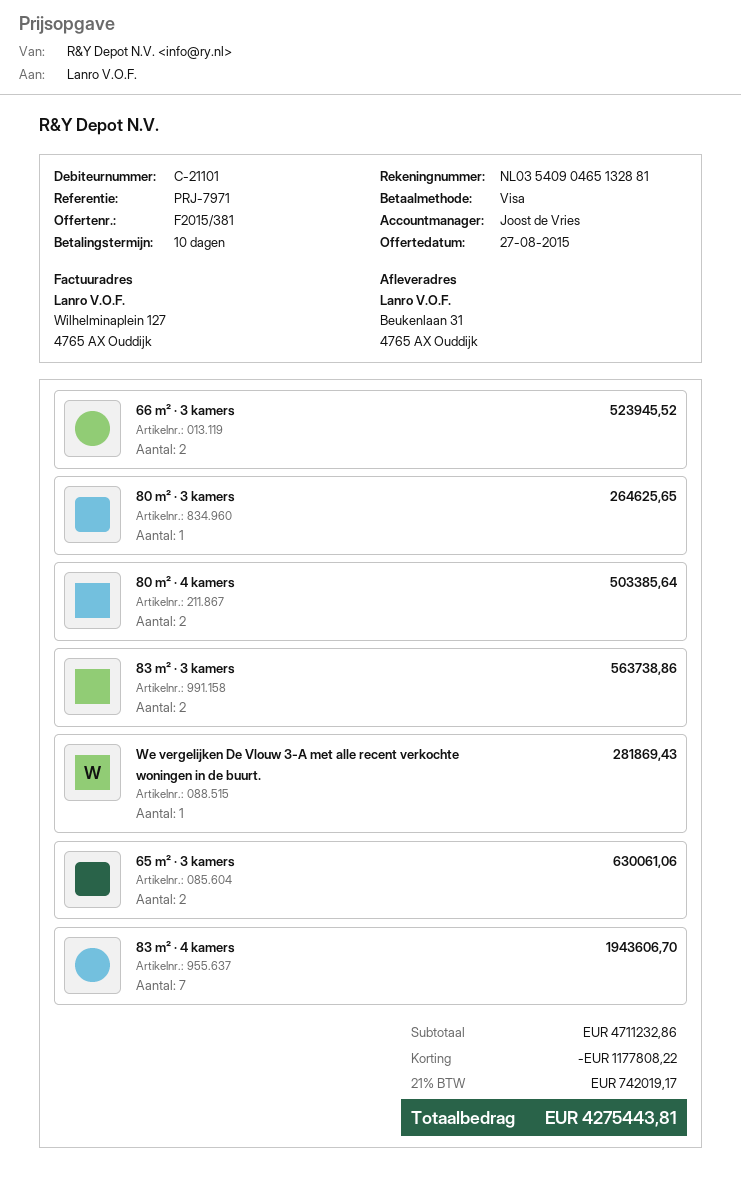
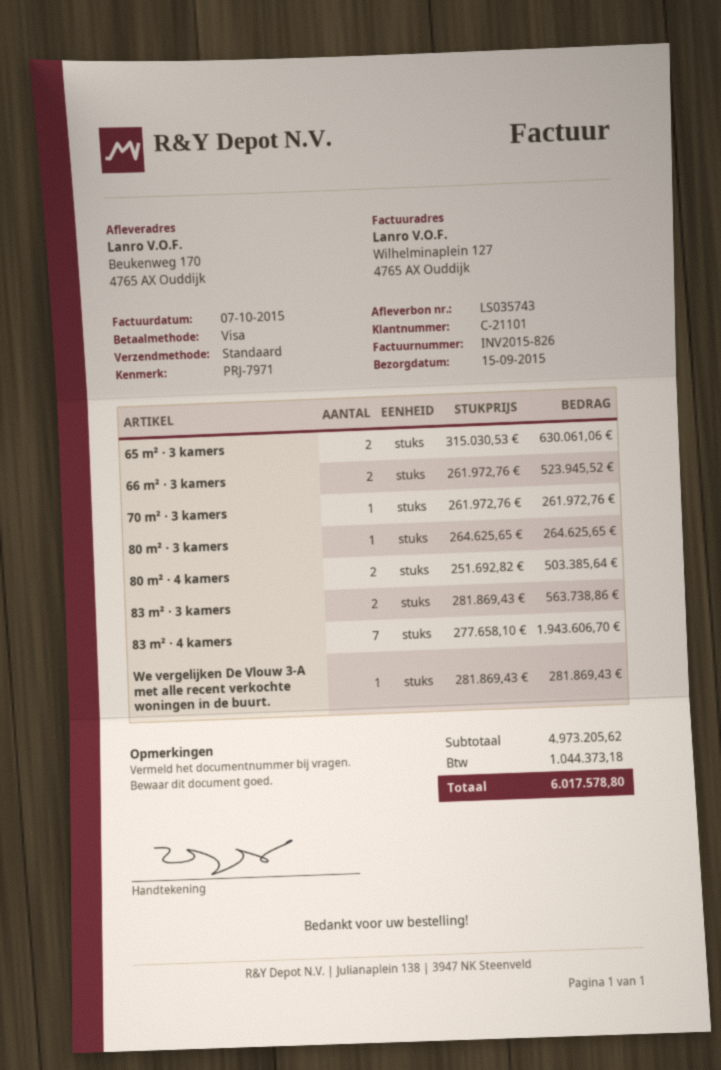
ship to: Beukenlaan 31, 4765 AX Ouddijk -> Beukenweg 170, 4765 AX Ouddijk
70 m² · 3 kamers: none -> 1 for 261972.76
subtotal: 4711232.86 -> 4973205.62
discount: 1177808.22 -> none
tax: 742019.17 -> 1044373.18
total: 4275443.81 -> 6017578.80

